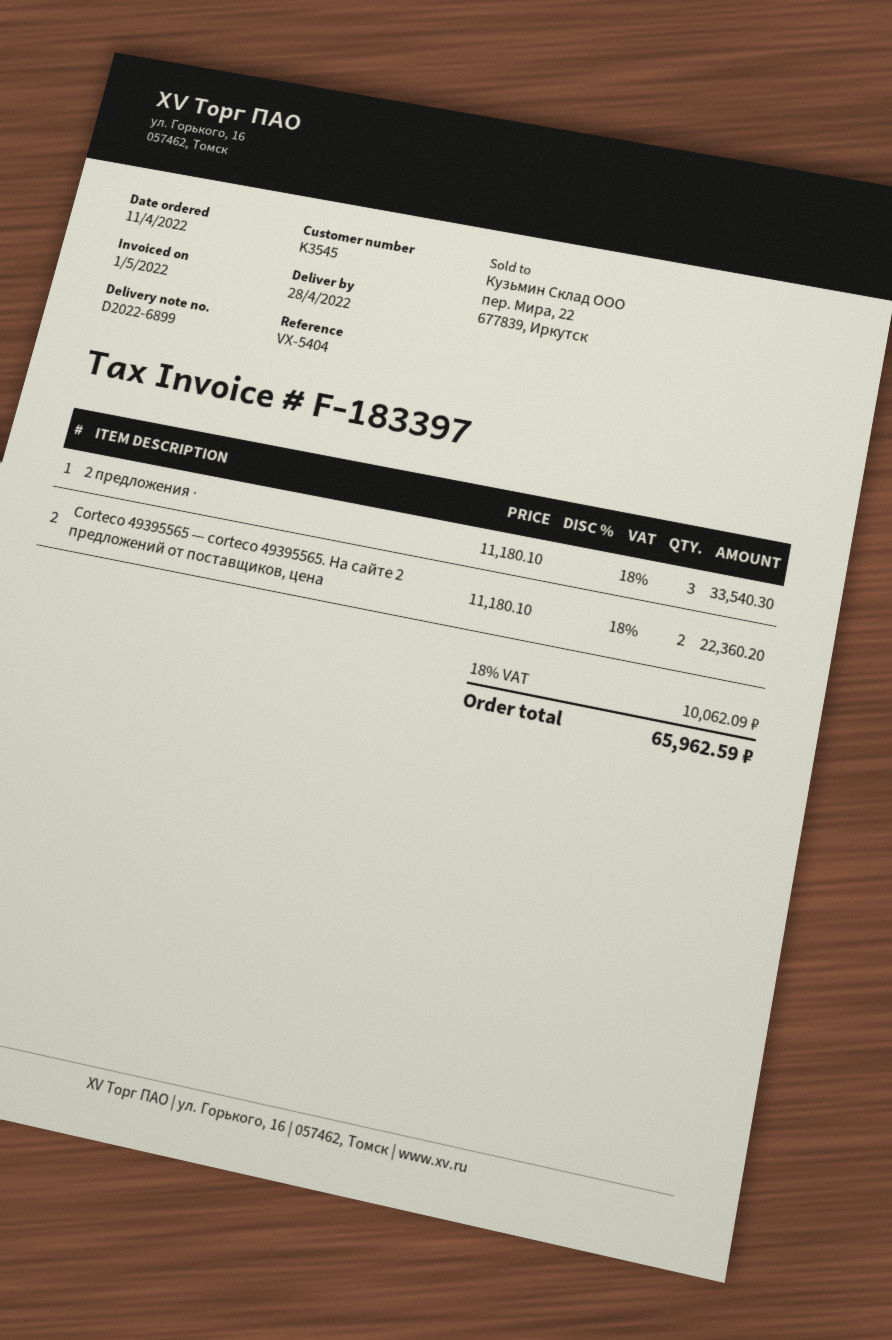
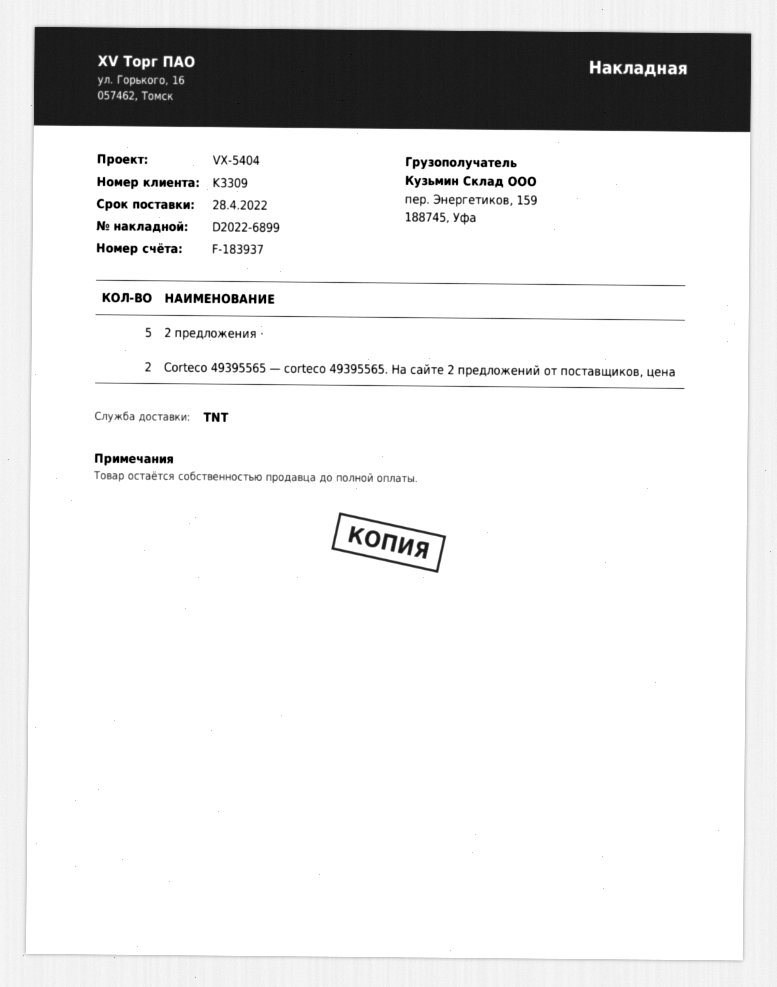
invoice number: F-183397 -> F-183937
customer number: K3545 -> K3309
2 предложения ·: 3 -> 5

